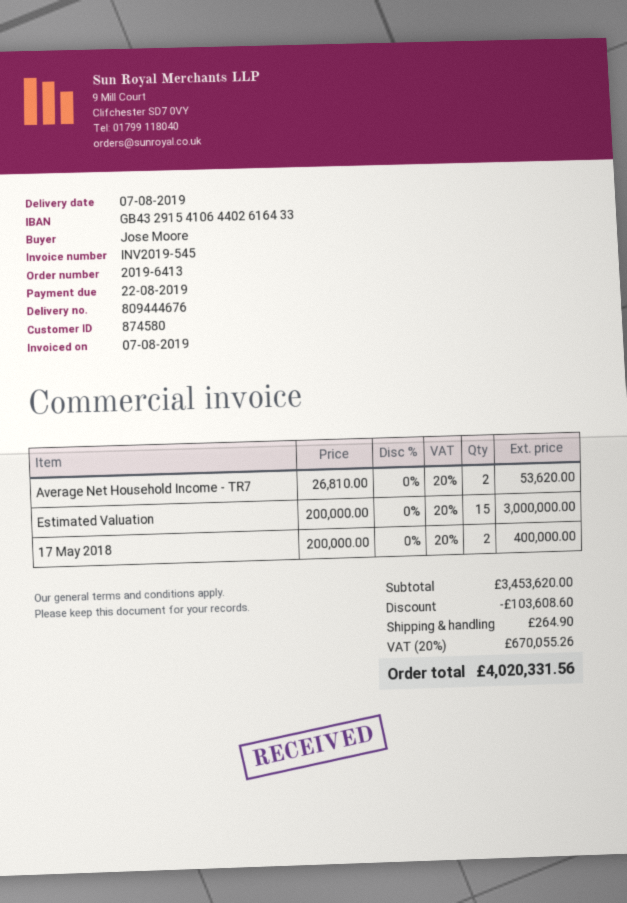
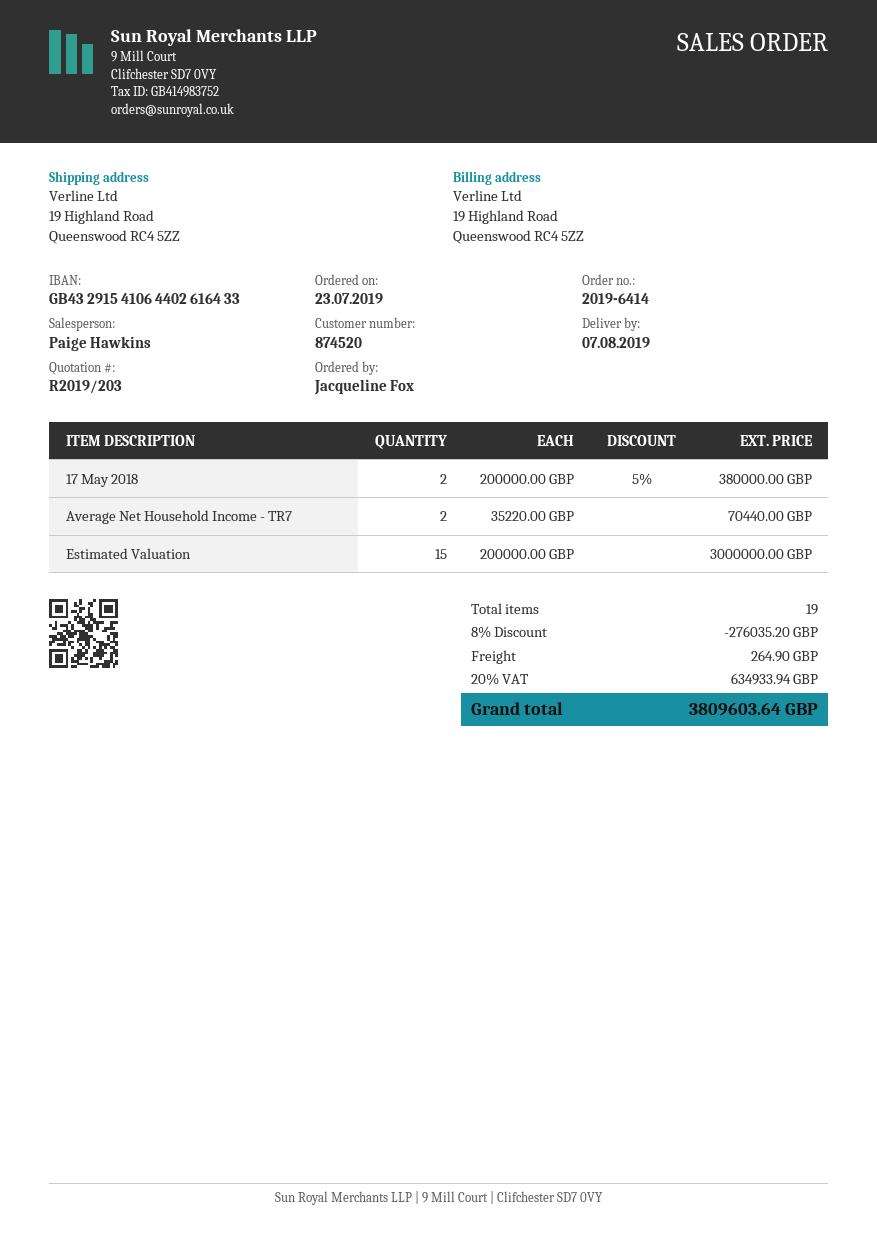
order number: 2019-6413 -> 2019-6414
customer number: 874580 -> 874520
ordered by: Jose Moore -> Jacqueline Fox
Average Net Household Income - TR7: 2 x 26810.00 = 53620.00 -> 2 x 35220.00 = 70440.00
17 May 2018: 2 x 200000.00 = 400000.00 -> 2 x 200000.00 - 5% = 380000.00
discount: 103608.60 -> 276035.20
tax: 20% = 670055.26 -> 20% = 634933.94
total: 4020331.56 -> 3809603.64

